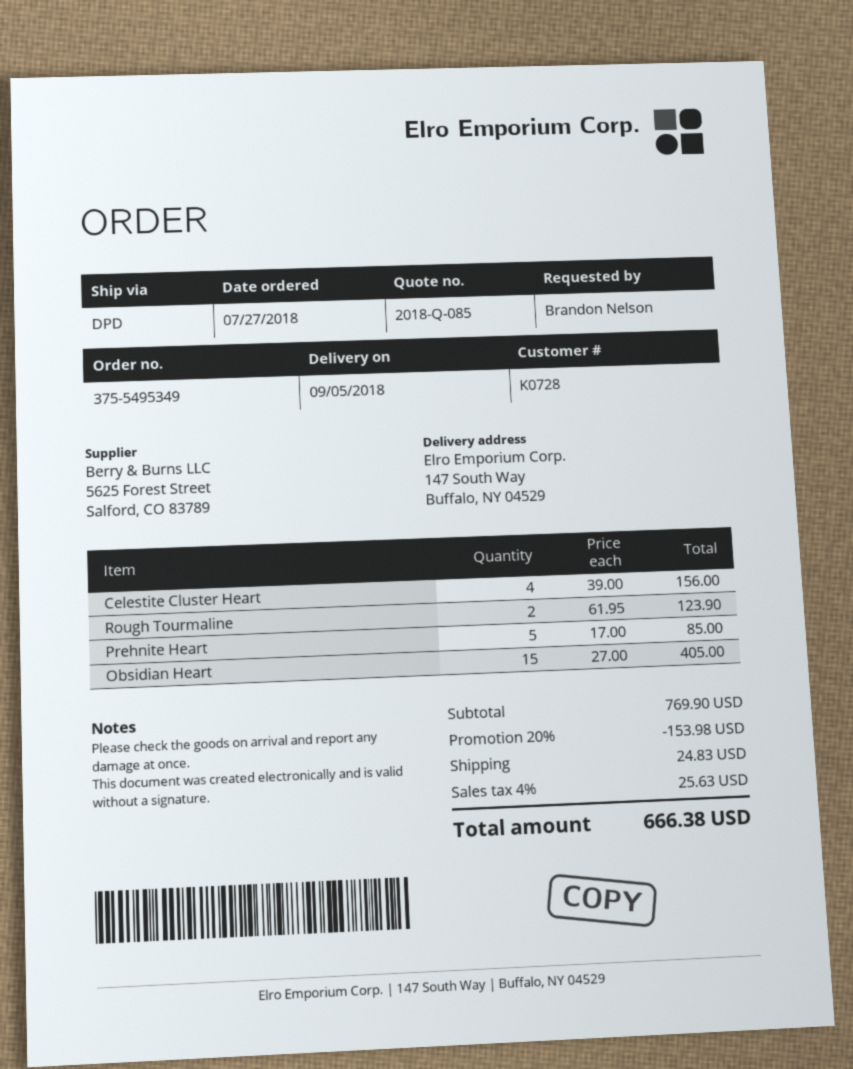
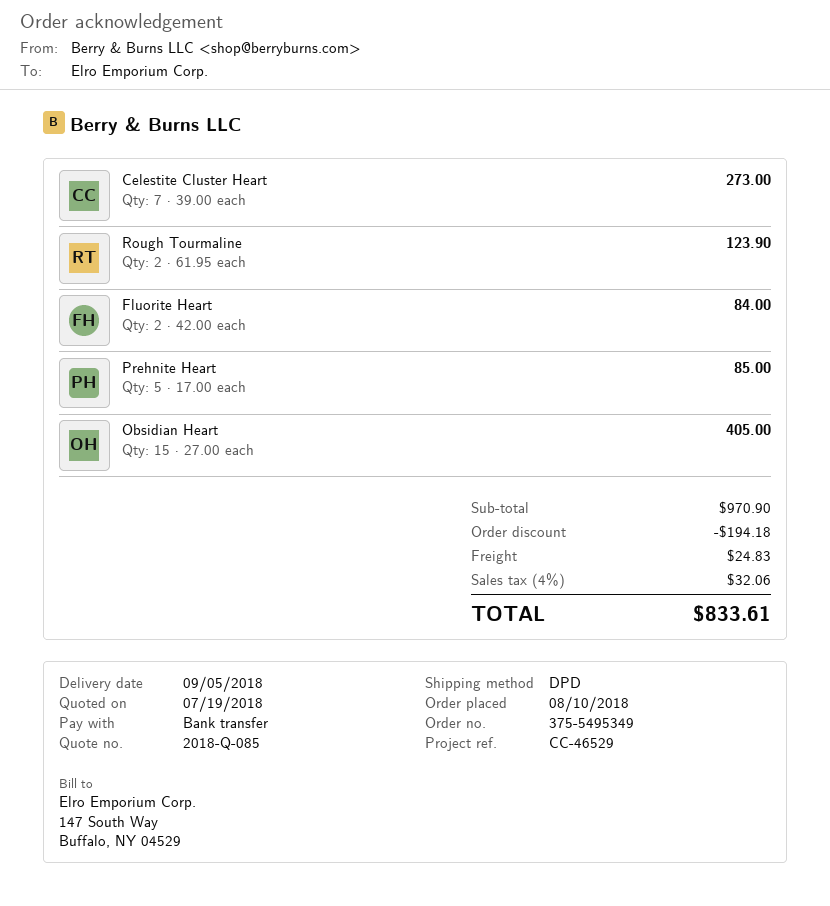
order date: 2018-07-27 -> 2018-08-10
Celestite Cluster Heart: 4 x 39.00 = 156.00 -> 7 x 39.00 = 273.00
Fluorite Heart: none -> 2 x 42.00 = 84.00
subtotal: 769.90 -> 970.90
discount: 153.98 -> 194.18
tax: 4% = 25.63 -> 4% = 32.06
total: 666.38 -> 833.61

